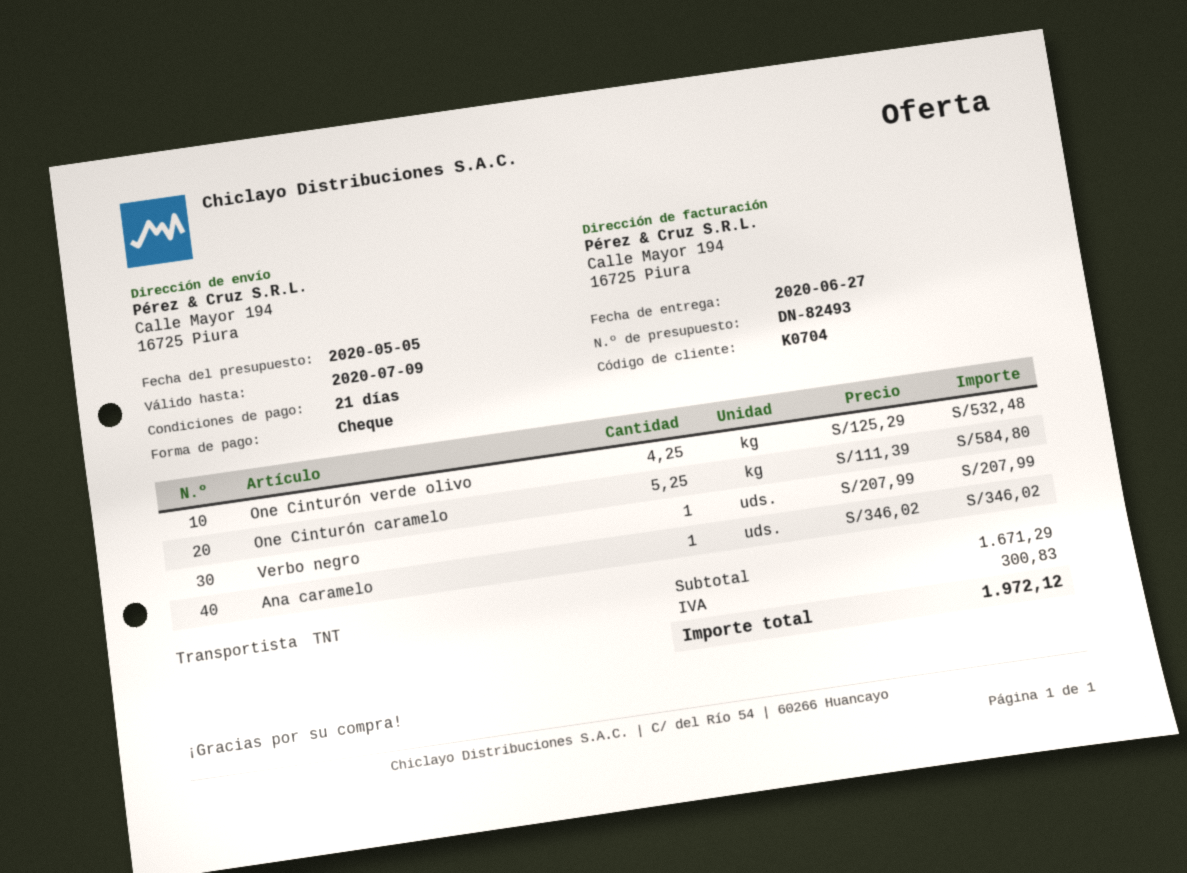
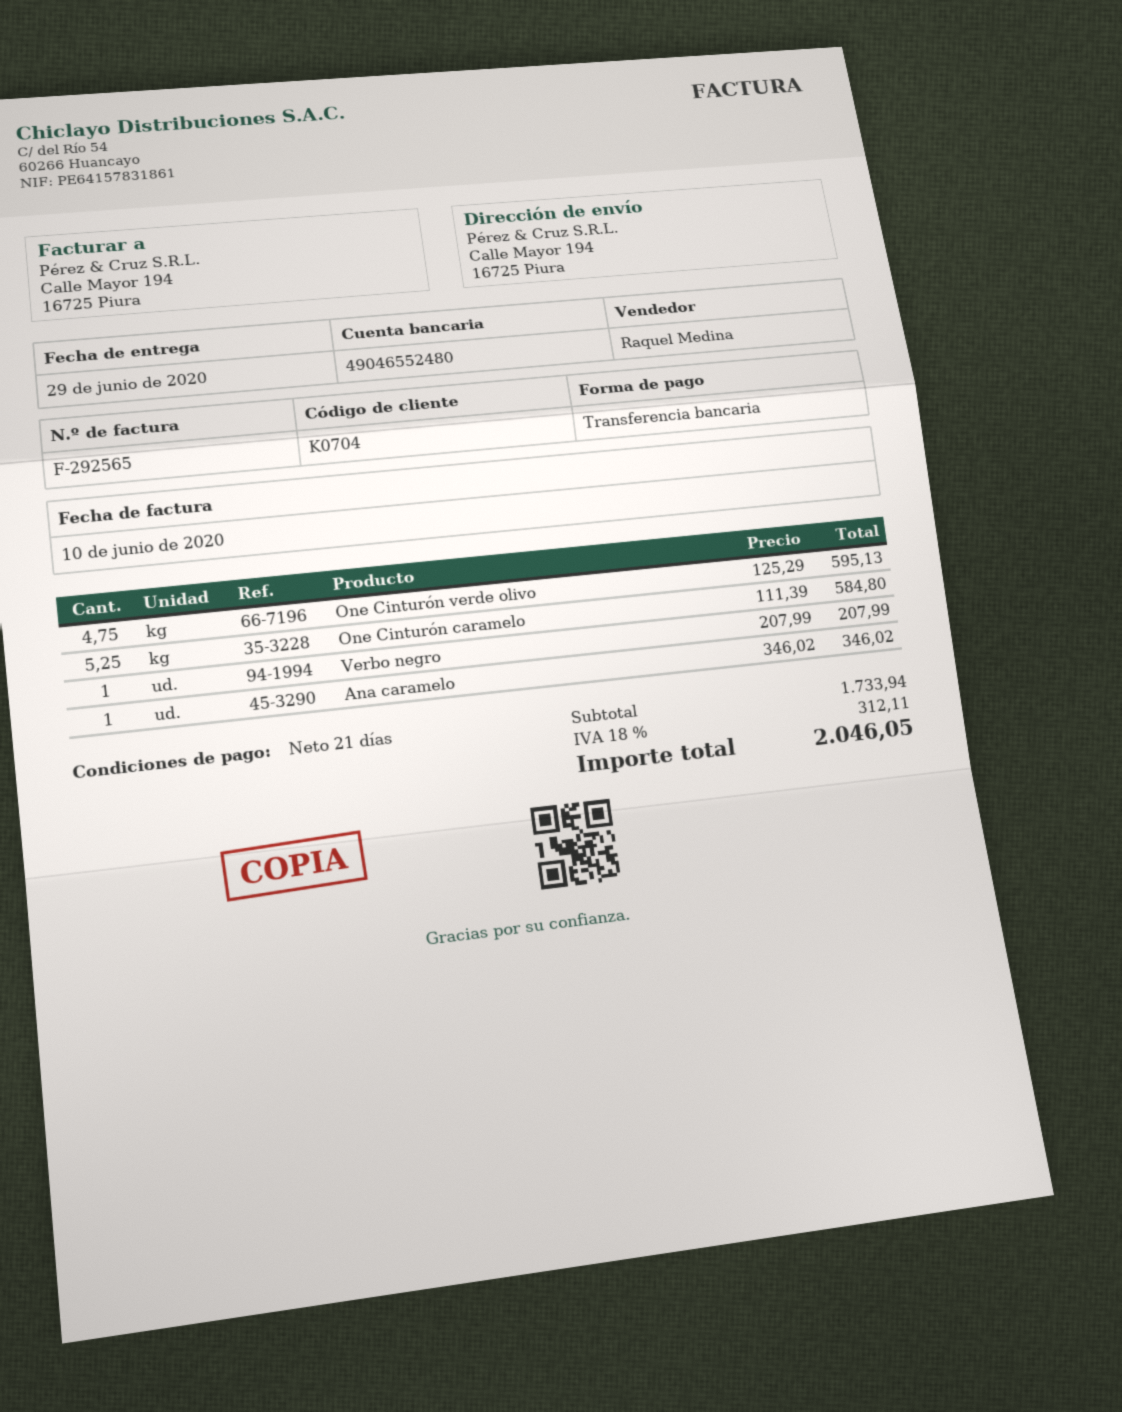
delivery date: 2020-06-27 -> 2020-06-29
payment method: cheque -> bank transfer
One Cinturón verde olivo: 4.25 x 125.29 = 532.48 -> 4.75 x 125.29 = 595.13
subtotal: 1671.29 -> 1733.94
tax: 300.83 -> 312.11
total: 1972.12 -> 2046.05

